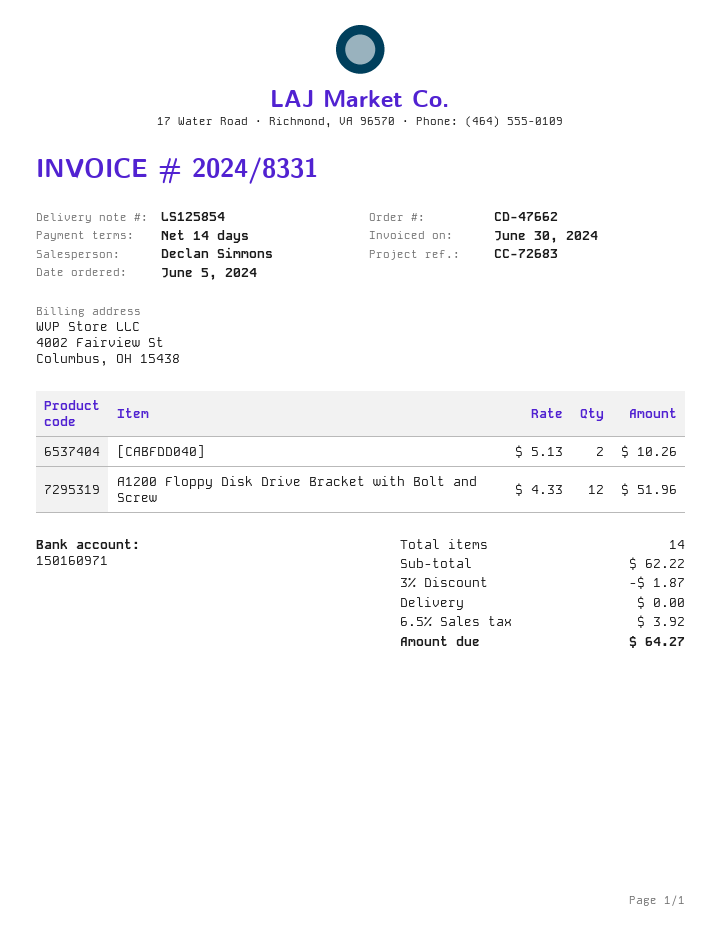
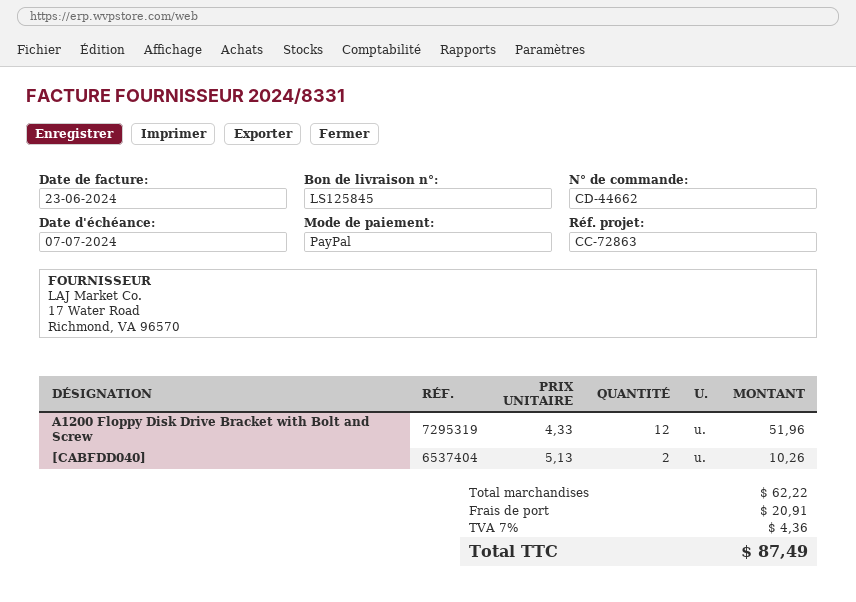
order number: CD-47662 -> CD-44662
delivery note number: LS125854 -> LS125845
invoice date: 2024-06-30 -> 2024-06-23
reference: CC-72683 -> CC-72863
discount: 3% = 1.87 -> none
shipping: 0.00 -> 20.91
tax: 6.5% = 3.92 -> 7% = 4.36
total: 64.27 -> 87.49

